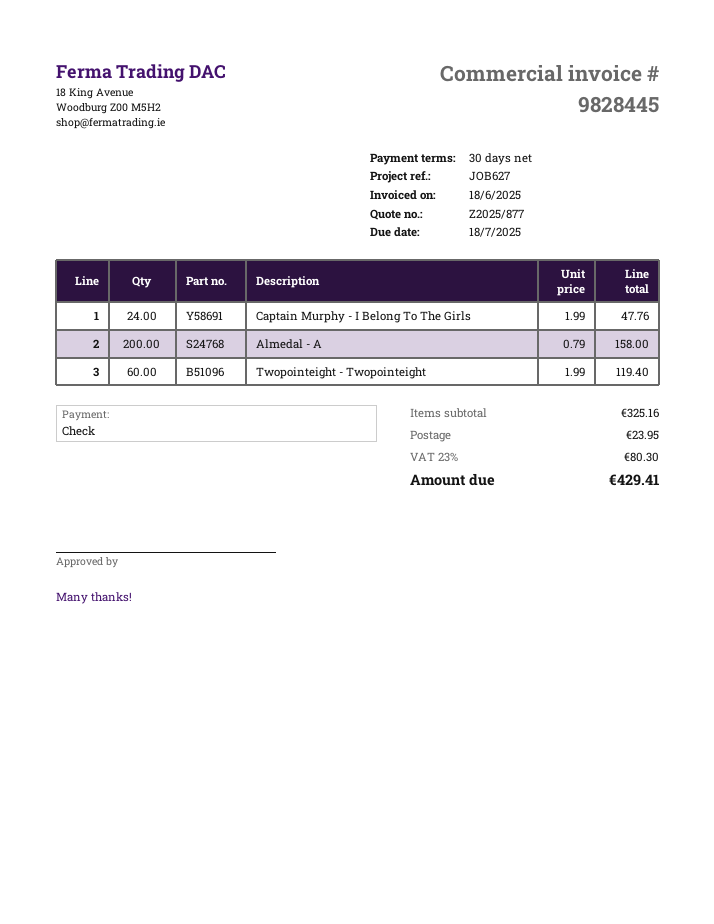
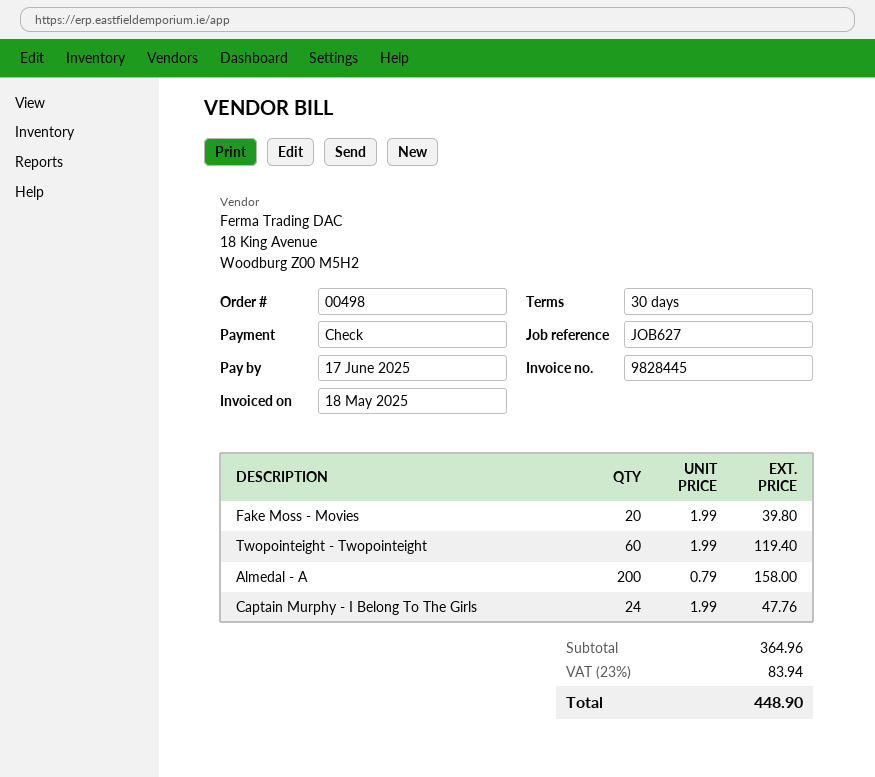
invoice date: 2025-06-18 -> 2025-05-18
due date: 2025-07-18 -> 2025-06-17
Fake Moss - Movies: none -> 20 x 1.99 = 39.80
subtotal: 325.16 -> 364.96
shipping: 23.95 -> none
tax: 23% = 80.30 -> 23% = 83.94
total: 429.41 -> 448.90

